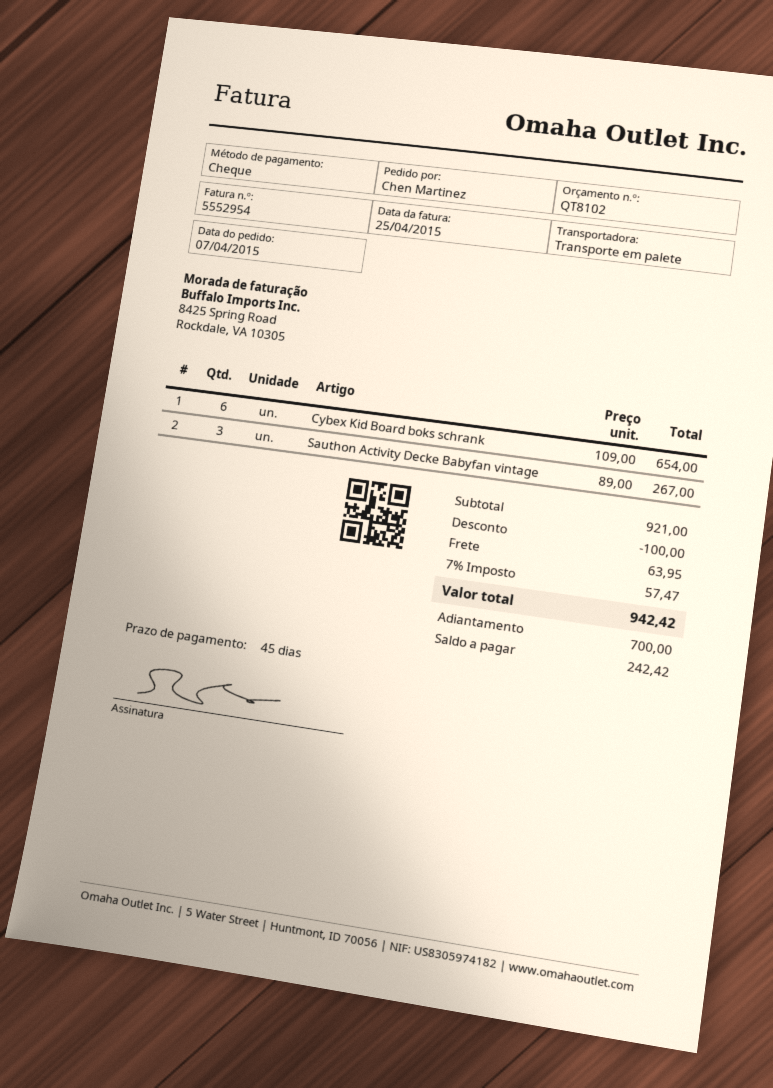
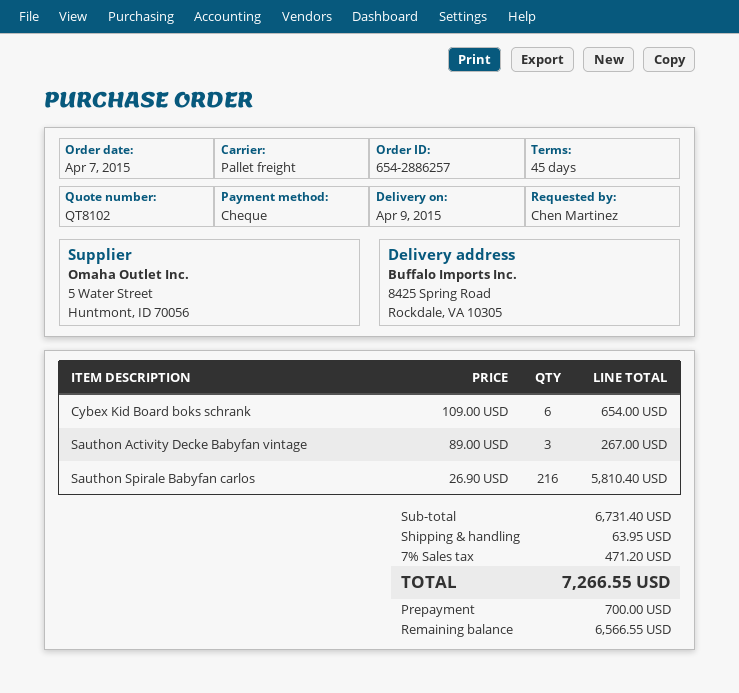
Sauthon Spirale Babyfan carlos: none -> 216 x 26.90 = 5810.40
subtotal: 921.00 -> 6731.40
discount: 100.00 -> none
tax: 7% = 57.47 -> 7% = 471.20
total: 942.42 -> 7266.55
balance: 242.42 -> 6566.55

